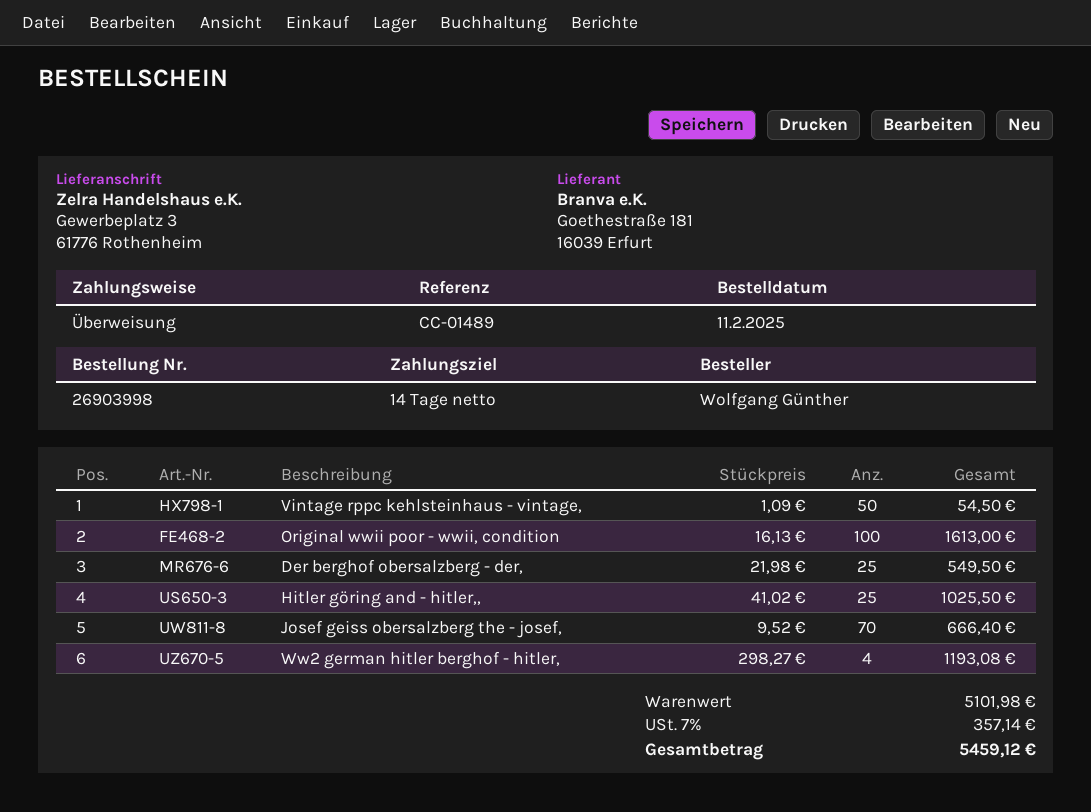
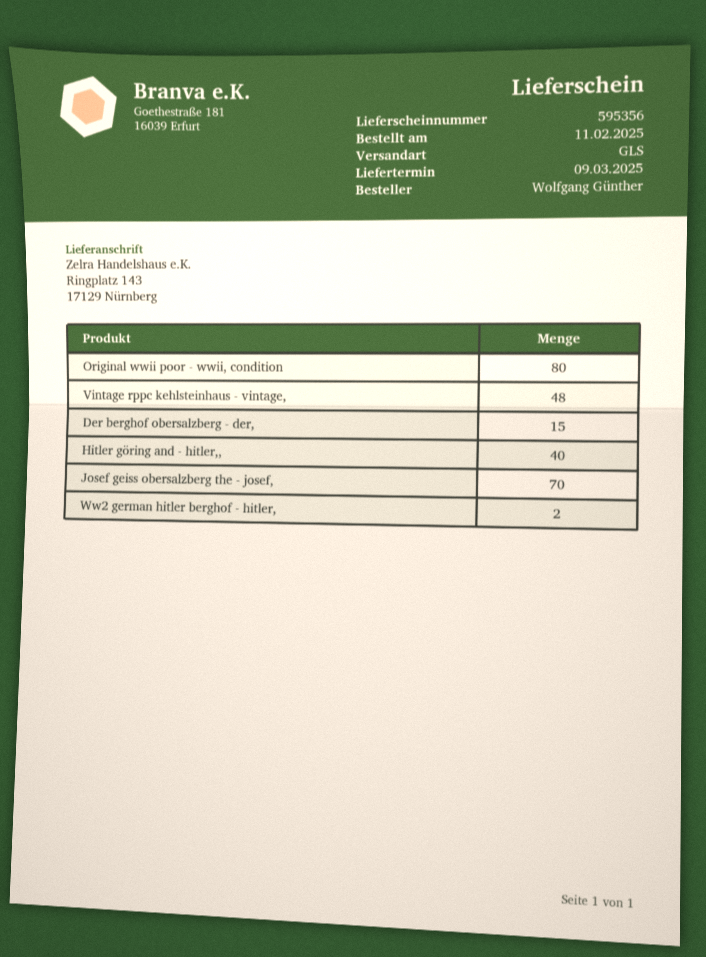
ship to: Gewerbeplatz 3, 61776 Rothenheim -> Ringplatz 143, 17129 Nürnberg
Vintage rppc kehlsteinhaus - vintage,: 50 -> 48
Original wwii poor - wwii, condition: 100 -> 80
Der berghof obersalzberg - der,: 25 -> 15
Hitler göring and - hitler,,: 25 -> 40
Ww2 german hitler berghof - hitler,: 4 -> 2

